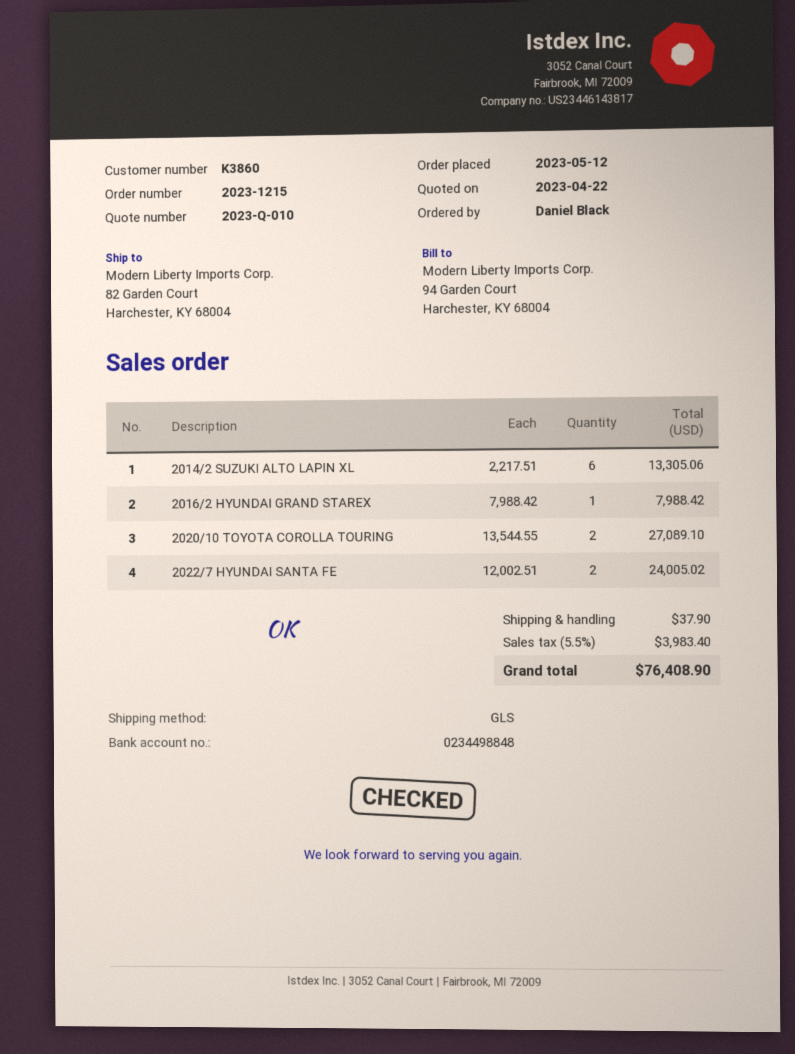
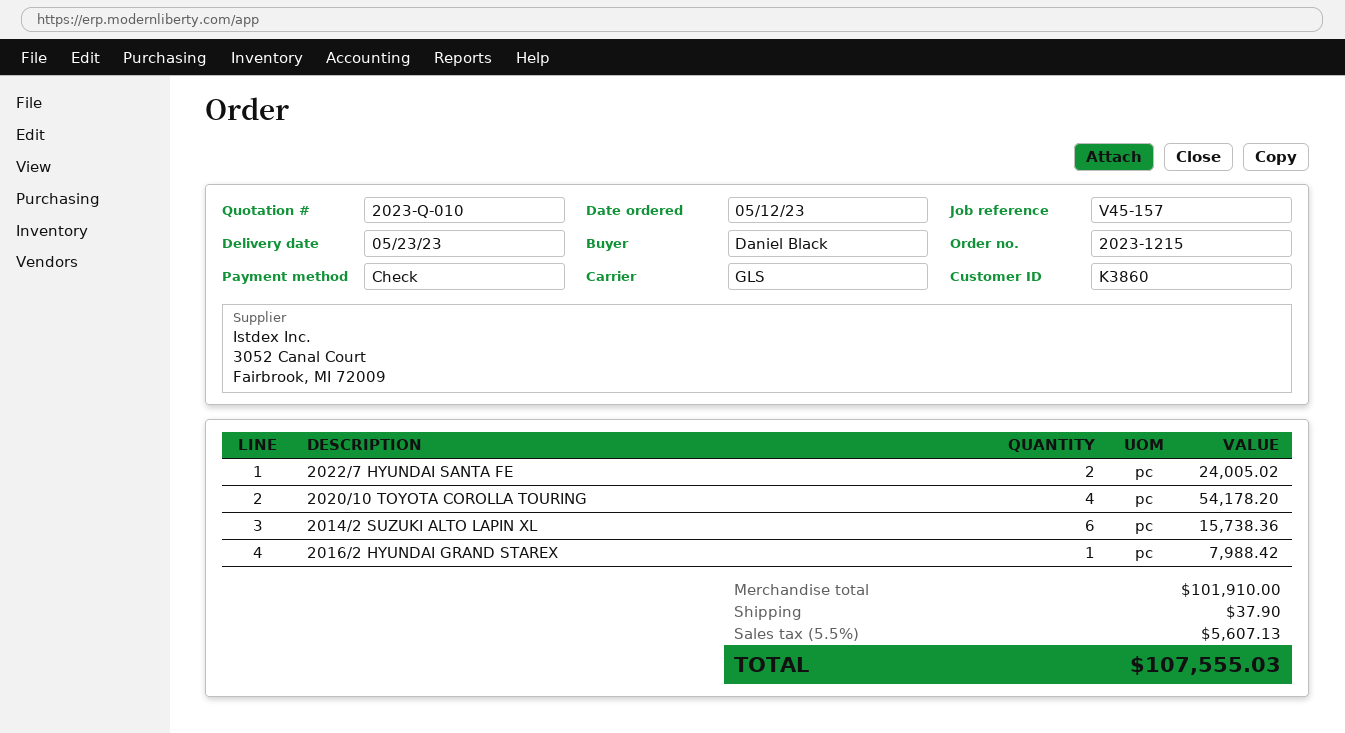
2014/2 SUZUKI ALTO LAPIN XL: 6 for 13305.06 -> 6 for 15738.36
2020/10 TOYOTA COROLLA TOURING: 2 for 27089.10 -> 4 for 54178.20
tax: 5.5% = 3983.40 -> 5.5% = 5607.13
total: 76408.90 -> 107555.03

